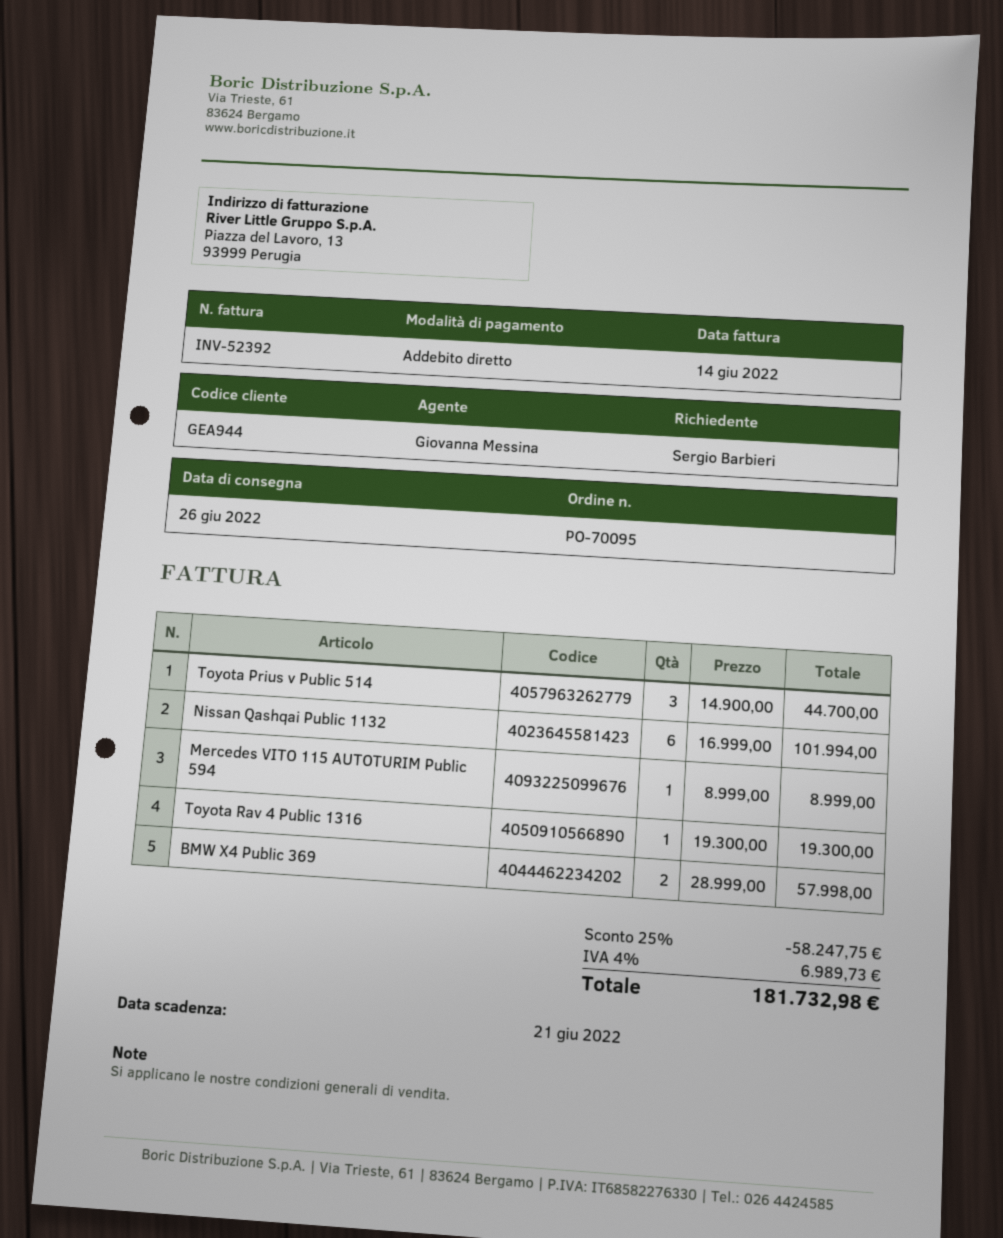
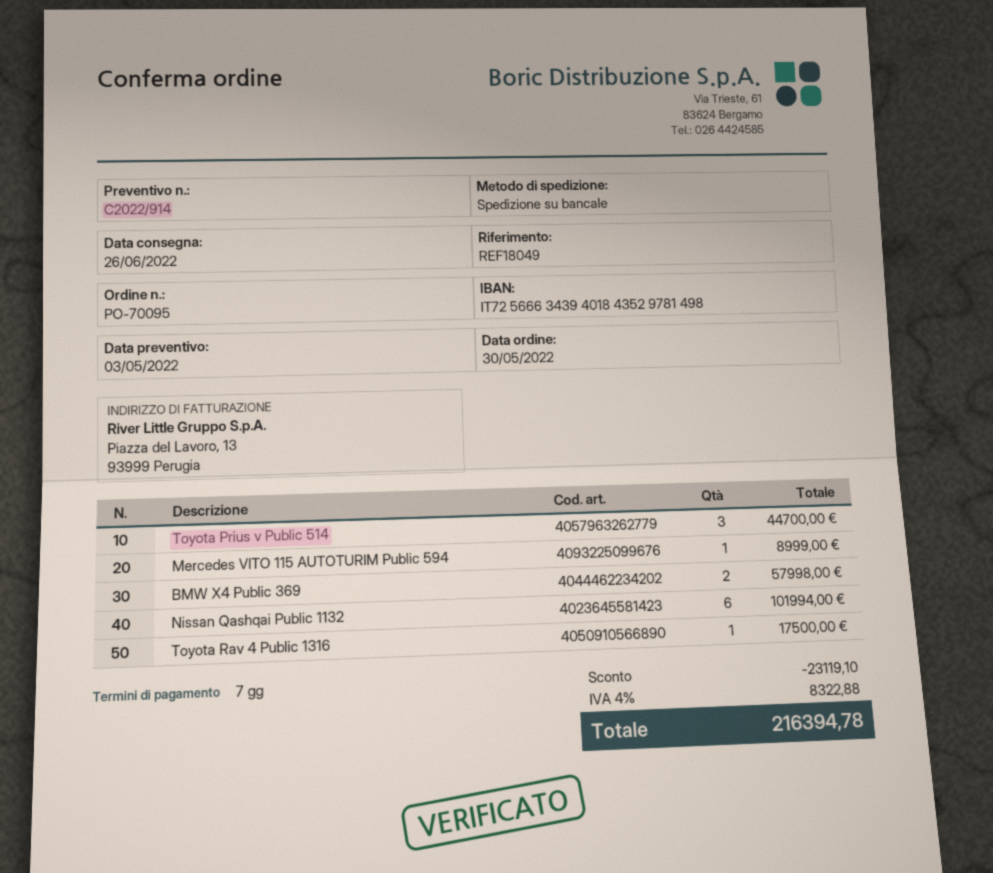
Toyota Rav 4 Public 1316: 1 for 19300.00 -> 1 for 17500.00
discount: 58247.75 -> 23119.10
tax: 4% = 6989.73 -> 4% = 8322.88
total: 181732.98 -> 216394.78

